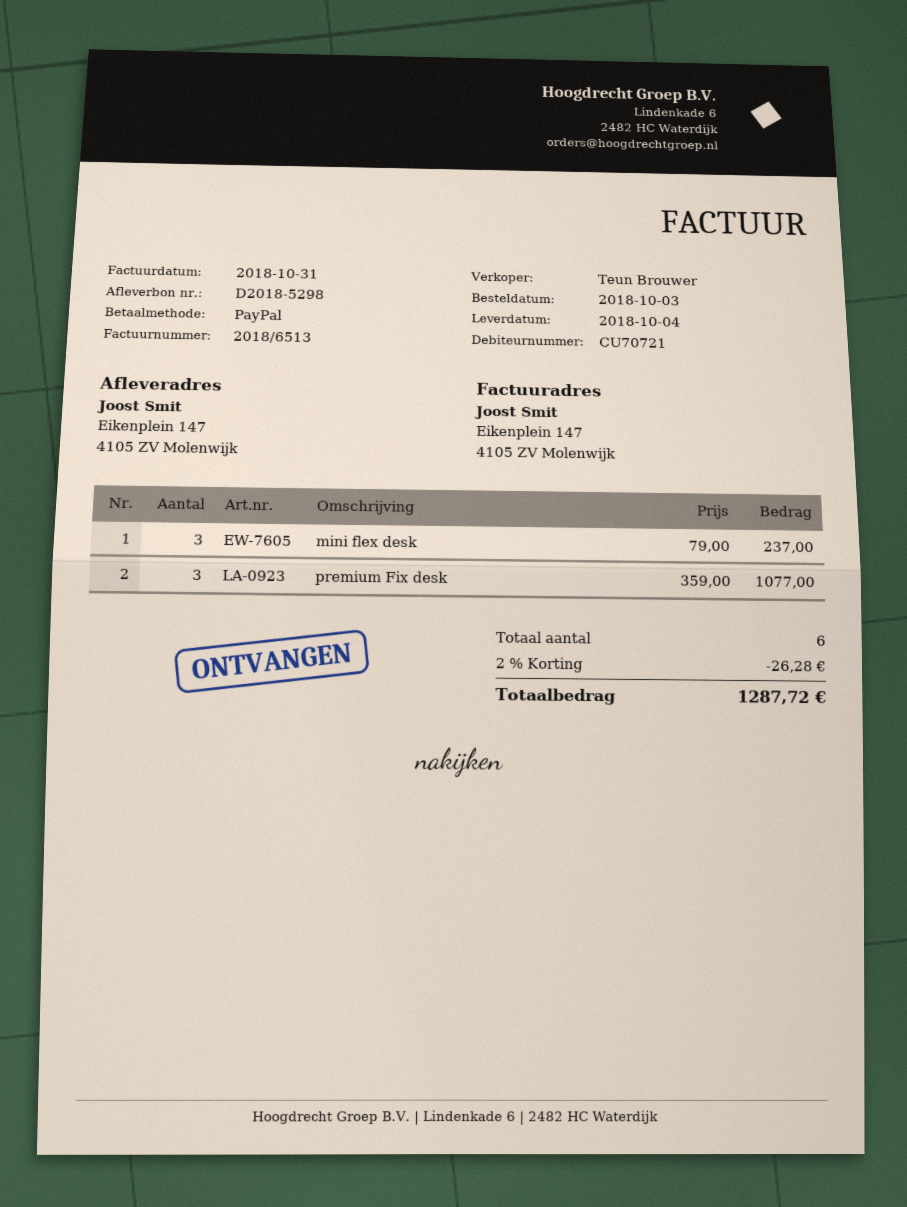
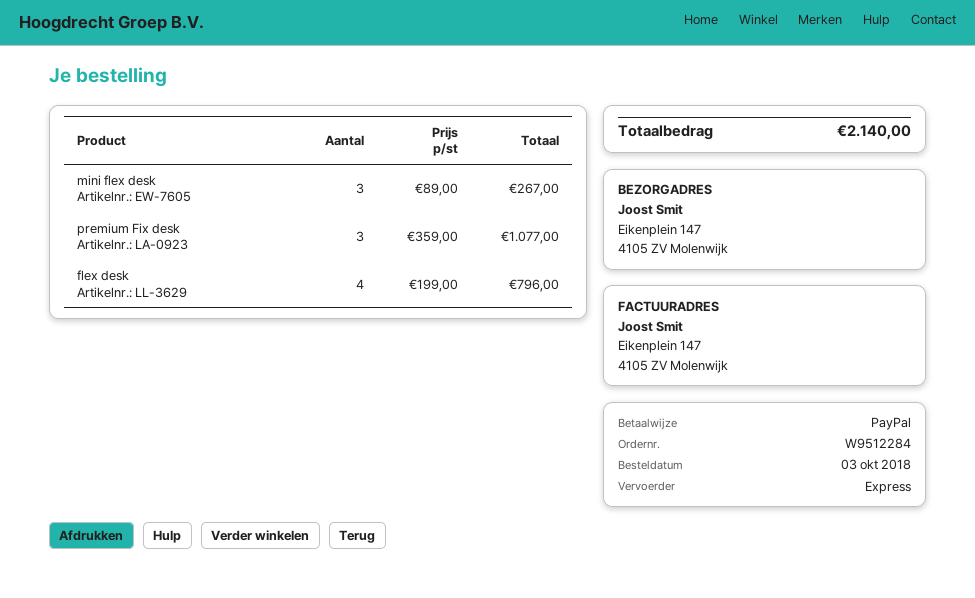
mini flex desk: 3 x 79.00 = 237.00 -> 3 x 89.00 = 267.00
flex desk: none -> 4 x 199.00 = 796.00
discount: 2% = 26.28 -> none
total: 1287.72 -> 2140.00

